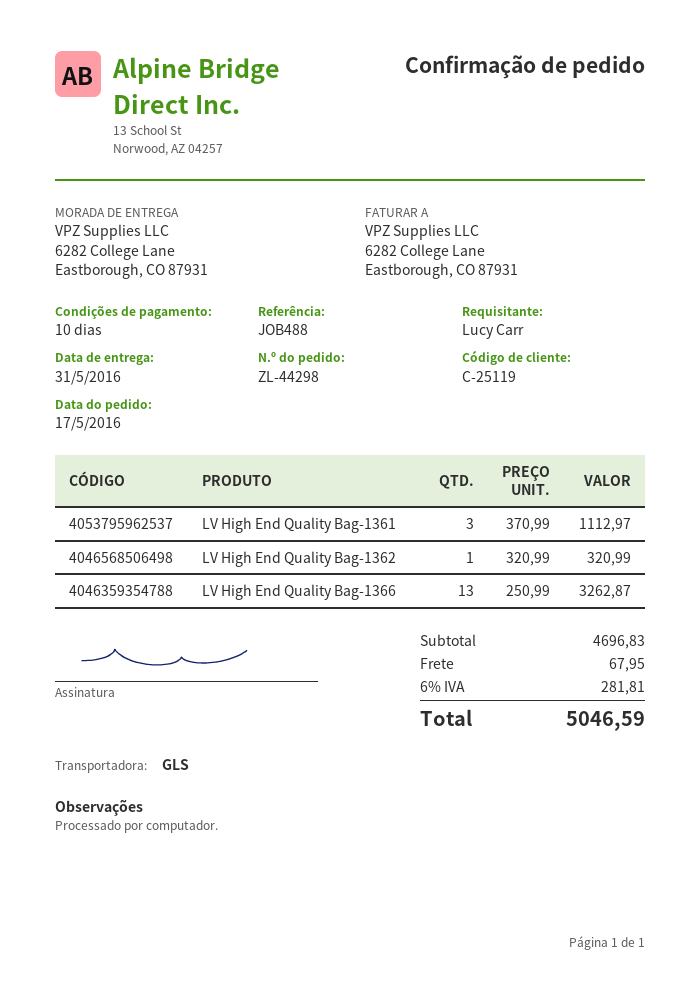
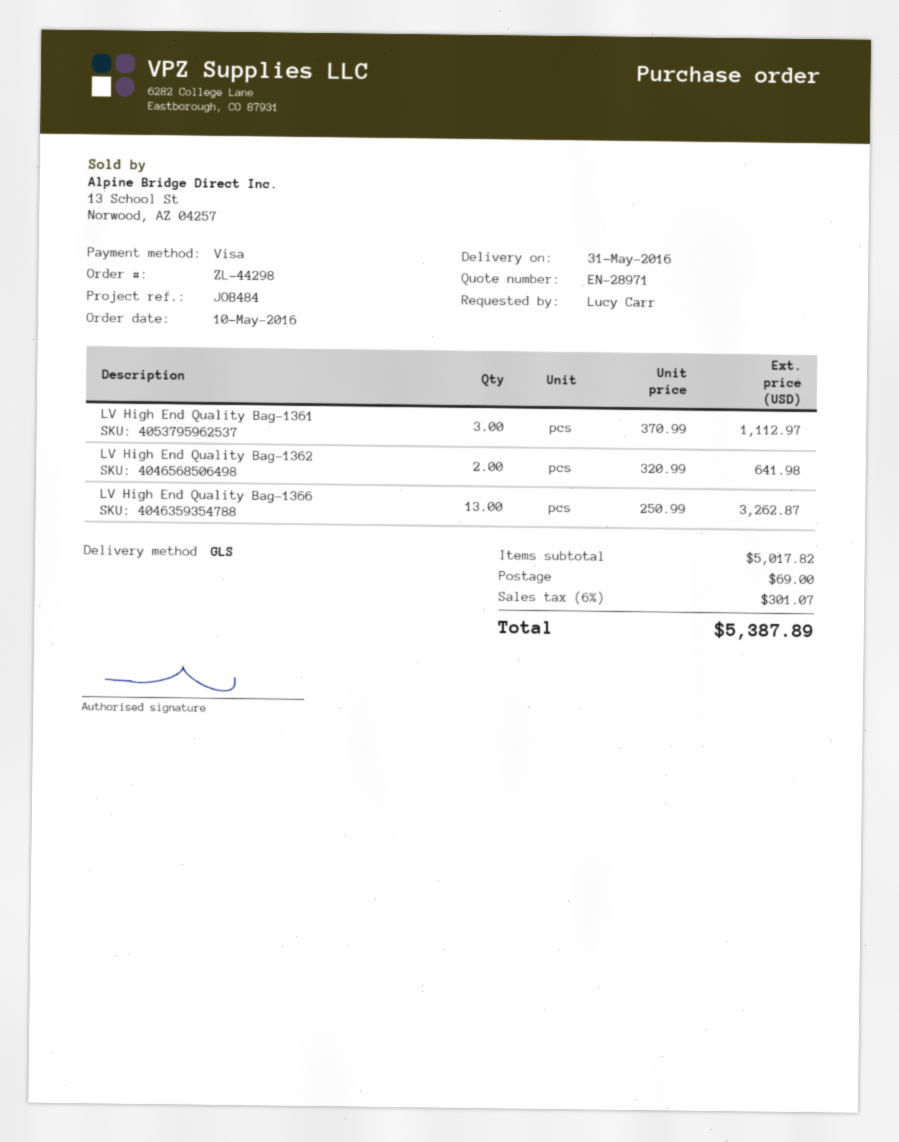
order date: 2016-05-17 -> 2016-05-10
reference: JOB488 -> JOB484
LV High End Quality Bag-1362: 1 x 320.99 = 320.99 -> 2 x 320.99 = 641.98
subtotal: 4696.83 -> 5017.82
shipping: 67.95 -> 69.00
tax: 6% = 281.81 -> 6% = 301.07
total: 5046.59 -> 5387.89

